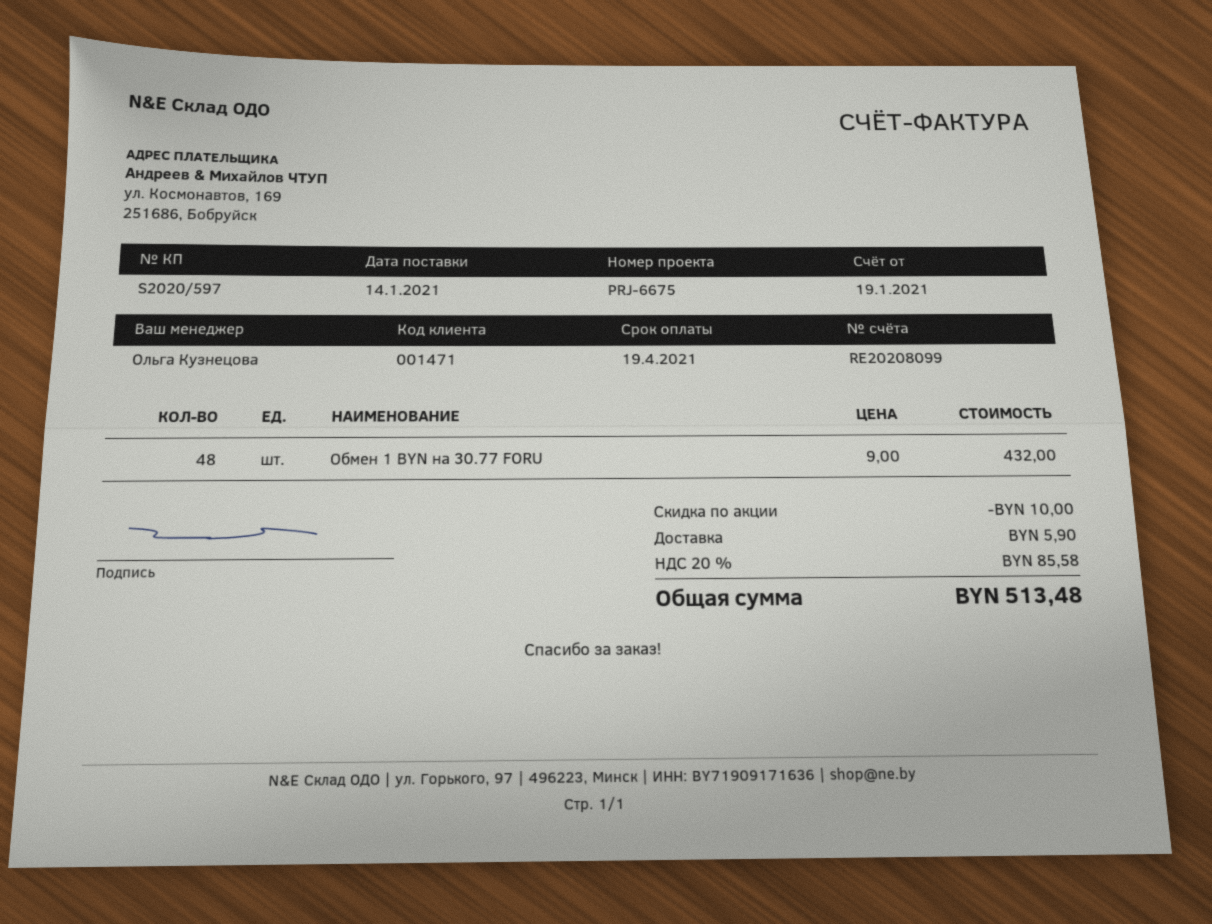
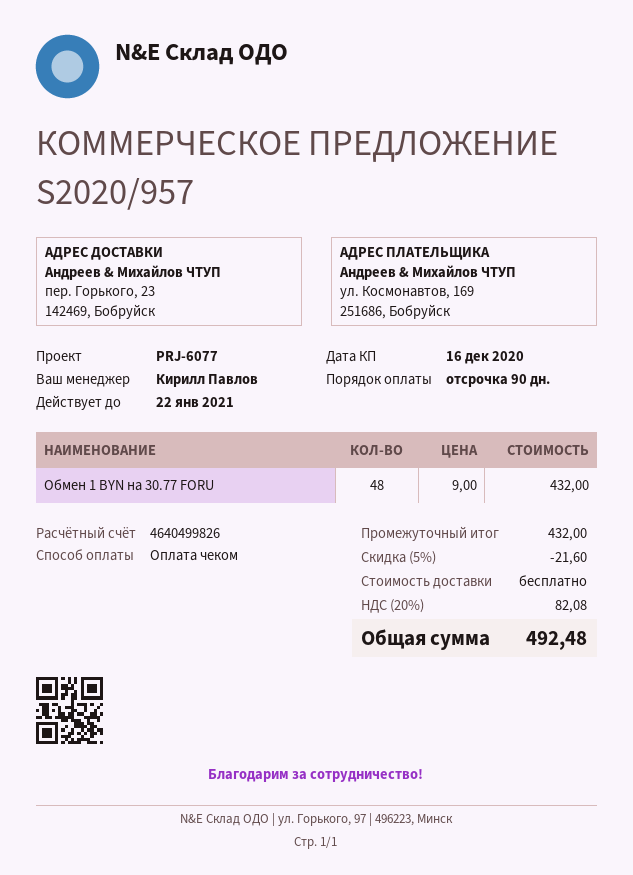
quote number: S2020/597 -> S2020/957
reference: PRJ-6675 -> PRJ-6077
sales rep: Ольга Кузнецова -> Кирилл Павлов
discount: 10.00 -> 21.60
shipping: 5.90 -> 0.00
tax: 20% = 85.58 -> 20% = 82.08
total: 513.48 -> 492.48

